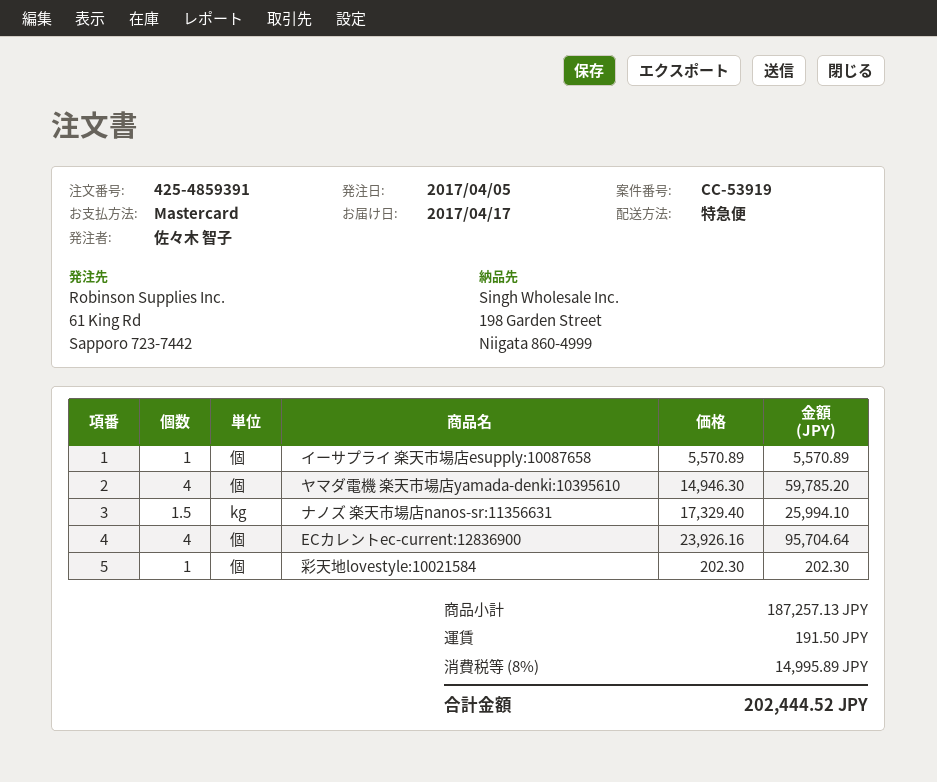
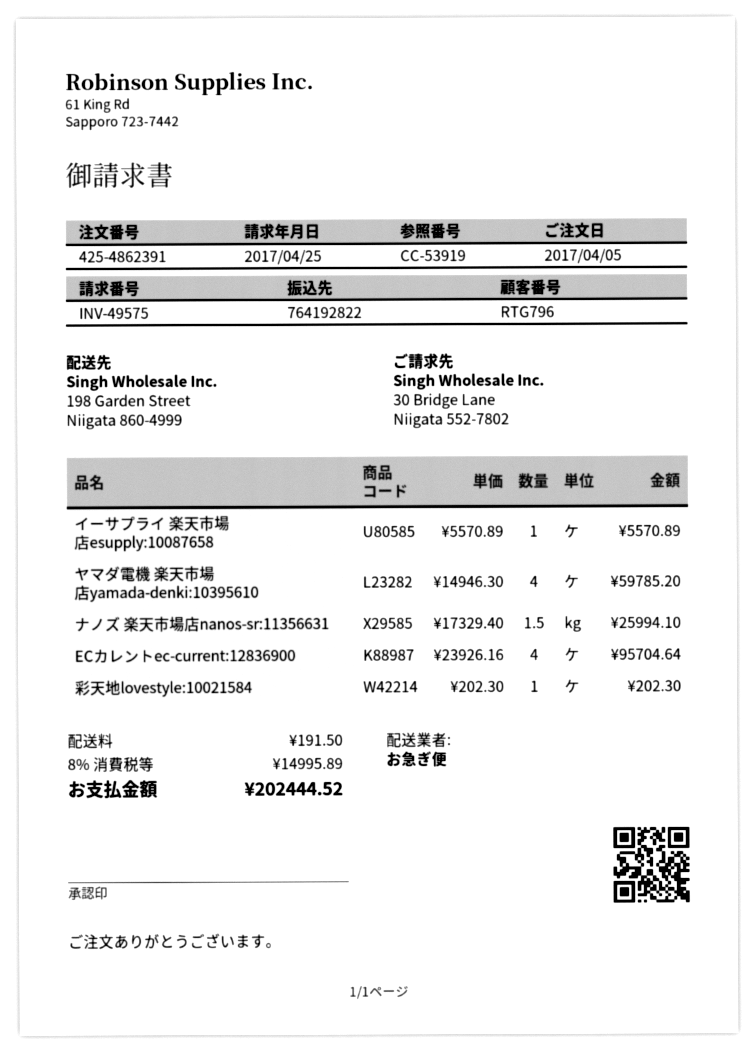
order number: 425-4859391 -> 425-4862391

